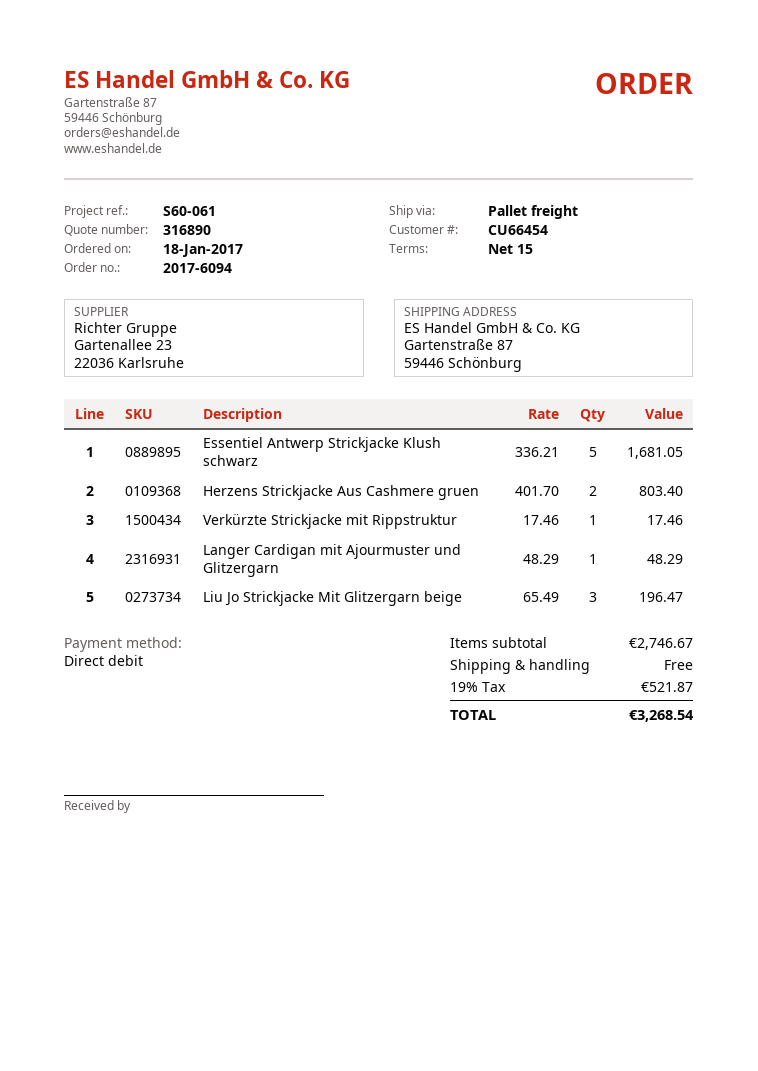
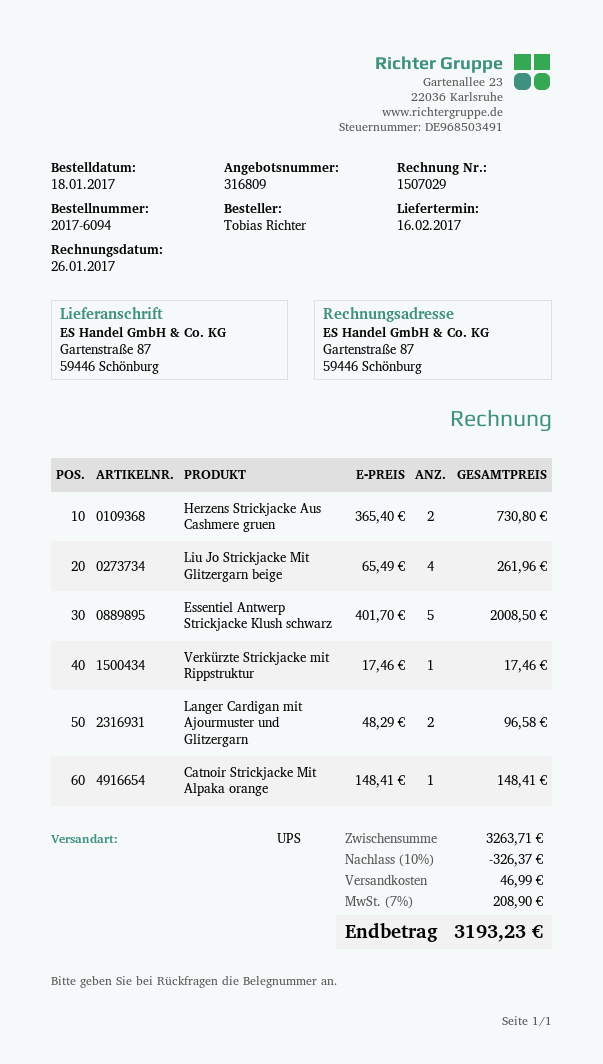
quote number: 316890 -> 316809
shipping method: pallet freight -> UPS
Essentiel Antwerp Strickjacke Klush schwarz: 5 x 336.21 = 1681.05 -> 5 x 401.70 = 2008.50
Herzens Strickjacke Aus Cashmere gruen: 2 x 401.70 = 803.40 -> 2 x 365.40 = 730.80
Langer Cardigan mit Ajourmuster und Glitzergarn: 1 x 48.29 = 48.29 -> 2 x 48.29 = 96.58
Liu Jo Strickjacke Mit Glitzergarn beige: 3 x 65.49 = 196.47 -> 4 x 65.49 = 261.96
Catnoir Strickjacke Mit Alpaka orange: none -> 1 x 148.41 = 148.41
subtotal: 2746.67 -> 3263.71
discount: none -> 10% = 326.37
shipping: 0.00 -> 46.99
tax: 19% = 521.87 -> 7% = 208.90
total: 3268.54 -> 3193.23

